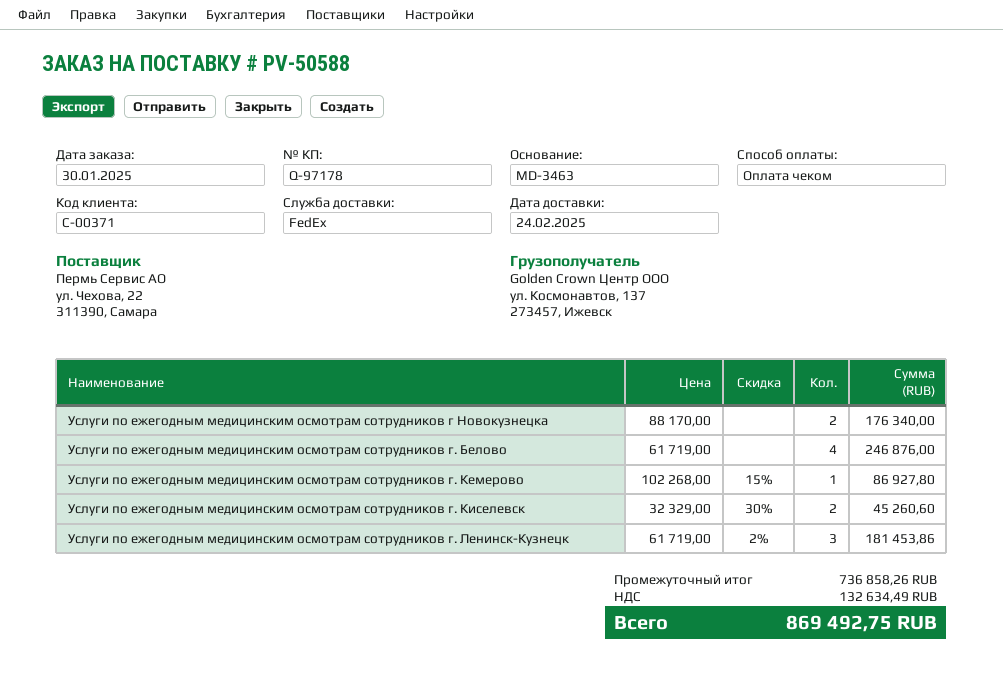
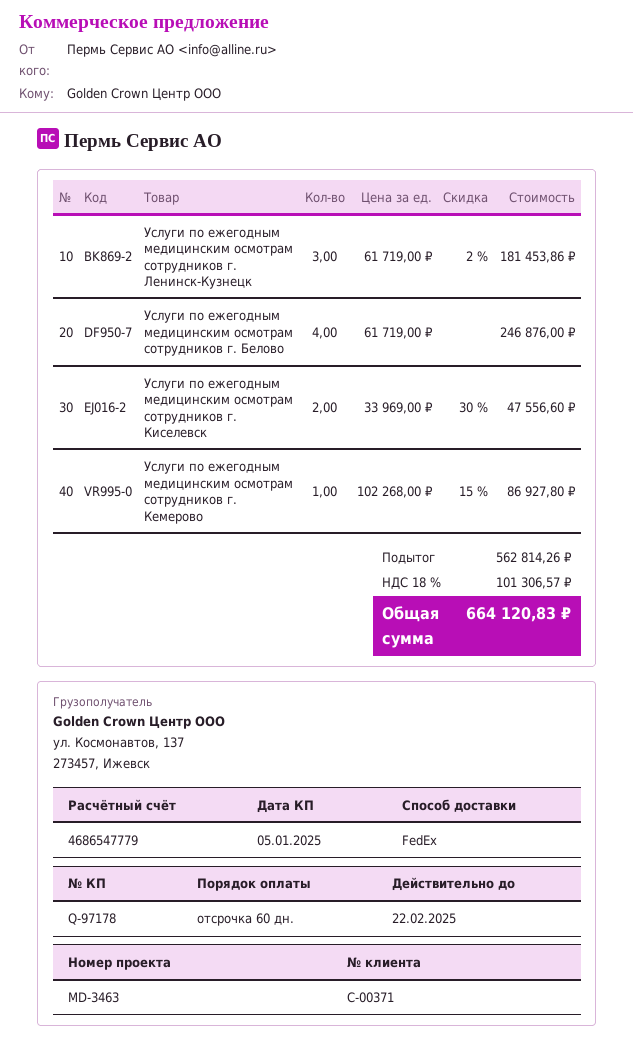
Услуги по ежегодным медицинским осмотрам сотрудников г Новокузнецка: 2 x 88170.00 = 176340.00 -> none
Услуги по ежегодным медицинским осмотрам сотрудников г. Киселевск: 2 x 32329.00 - 30% = 45260.60 -> 2 x 33969.00 - 30% = 47556.60
subtotal: 736858.26 -> 562814.26
tax: 132634.49 -> 101306.57
total: 869492.75 -> 664120.83

